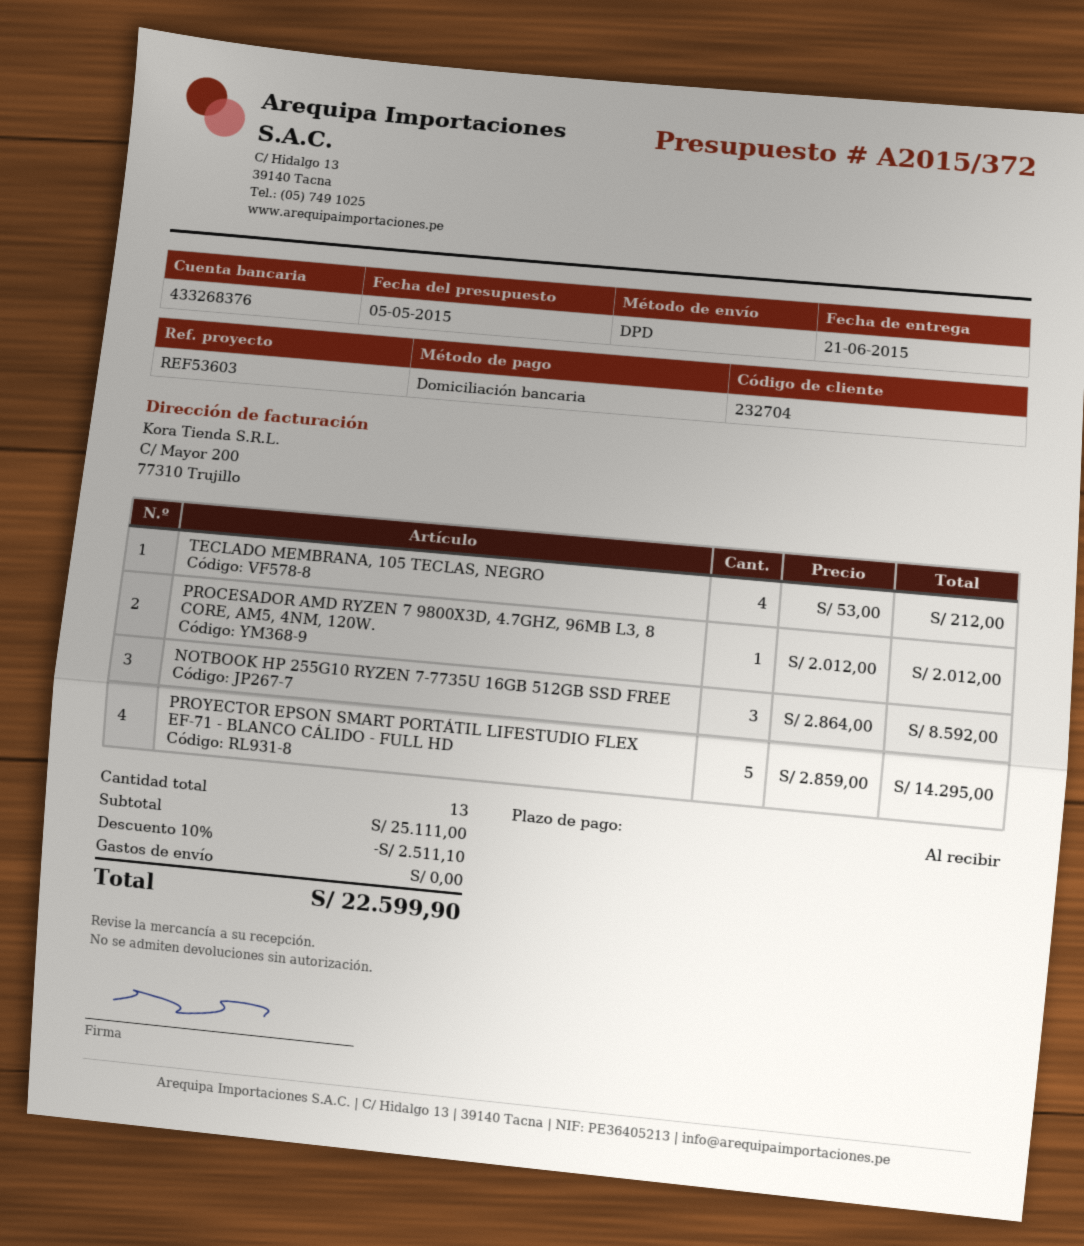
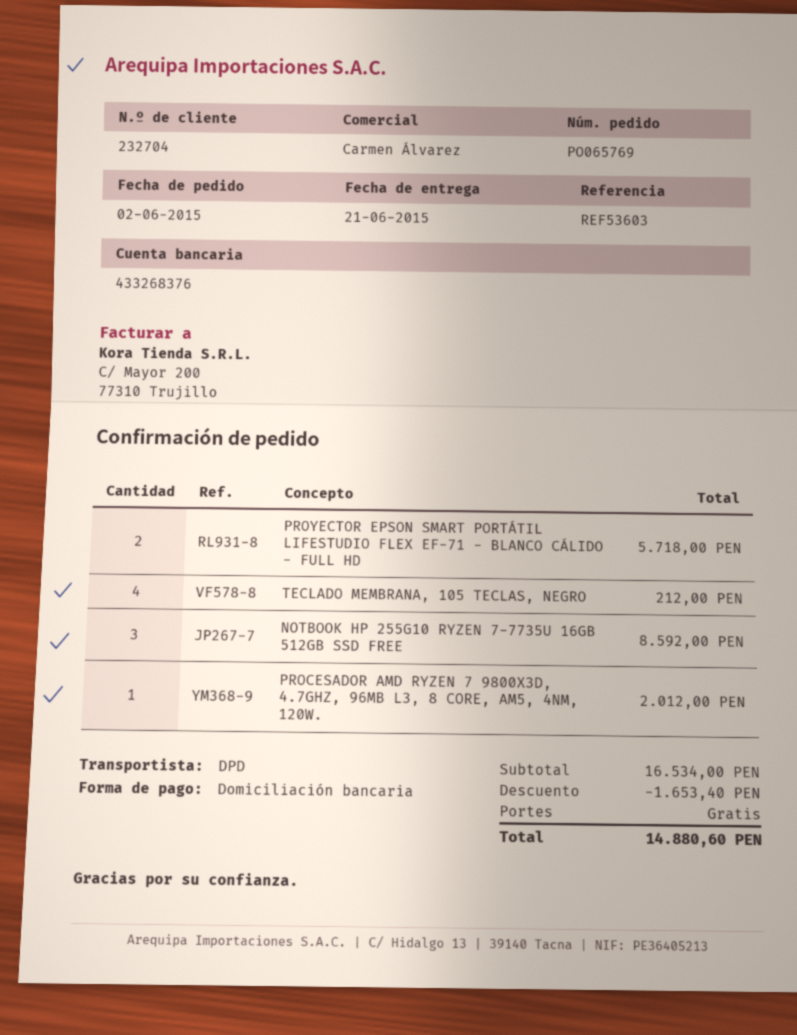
PROYECTOR EPSON SMART PORTÁTIL LIFESTUDIO FLEX EF-71 - BLANCO CÁLIDO - FULL HD: 5 for 14295.00 -> 2 for 5718.00
subtotal: 25111.00 -> 16534.00
discount: 2511.10 -> 1653.40
total: 22599.90 -> 14880.60

